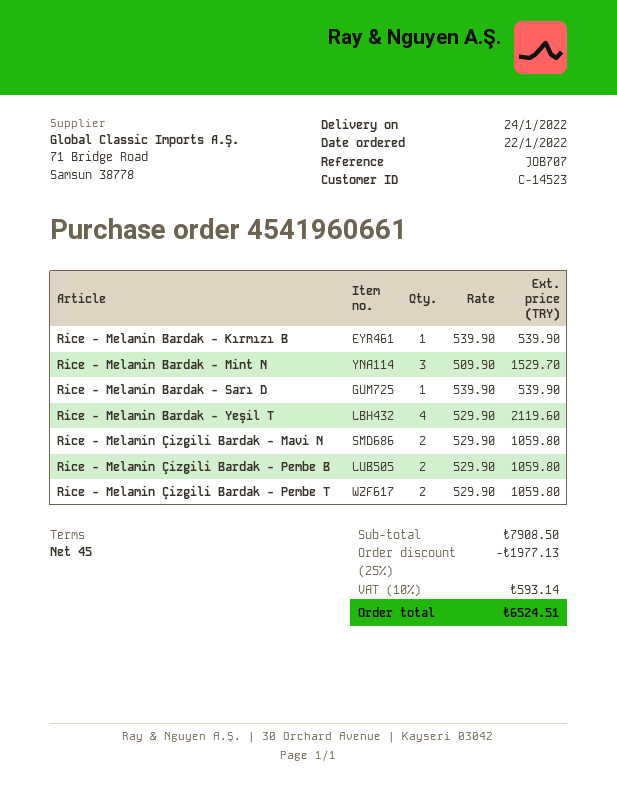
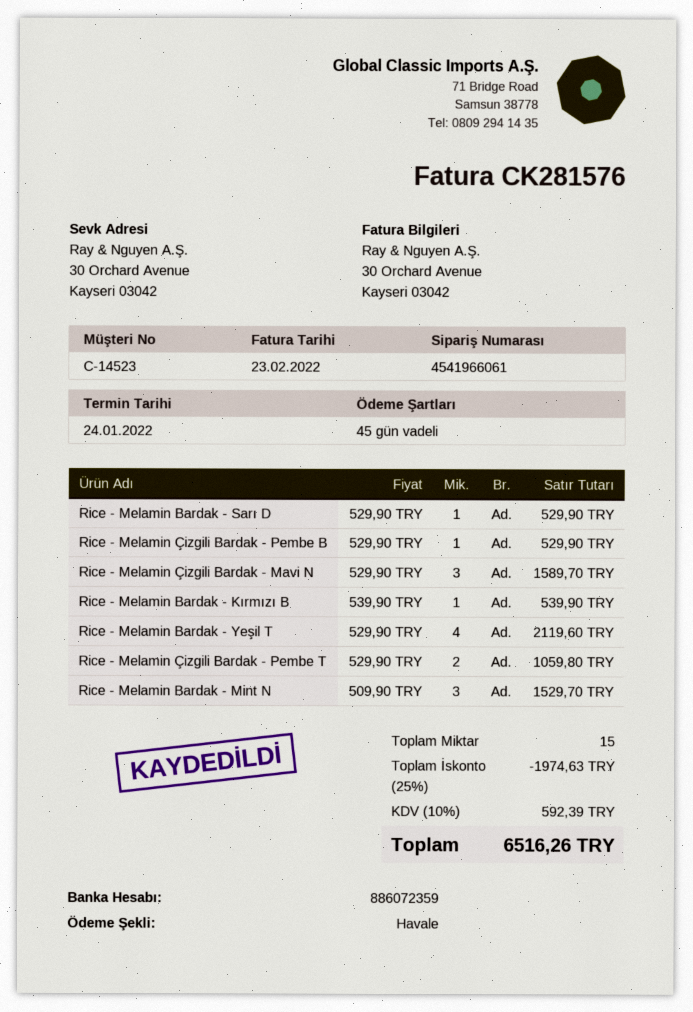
order number: 4541960661 -> 4541966061
Rice - Melamin Bardak - Sarı D: 1 x 539.90 = 539.90 -> 1 x 529.90 = 529.90
Rice - Melamin Çizgili Bardak - Mavi N: 2 x 529.90 = 1059.80 -> 3 x 529.90 = 1589.70
Rice - Melamin Çizgili Bardak - Pembe B: 2 x 529.90 = 1059.80 -> 1 x 529.90 = 529.90
discount: 25% = 1977.13 -> 25% = 1974.63
tax: 10% = 593.14 -> 10% = 592.39
total: 6524.51 -> 6516.26

